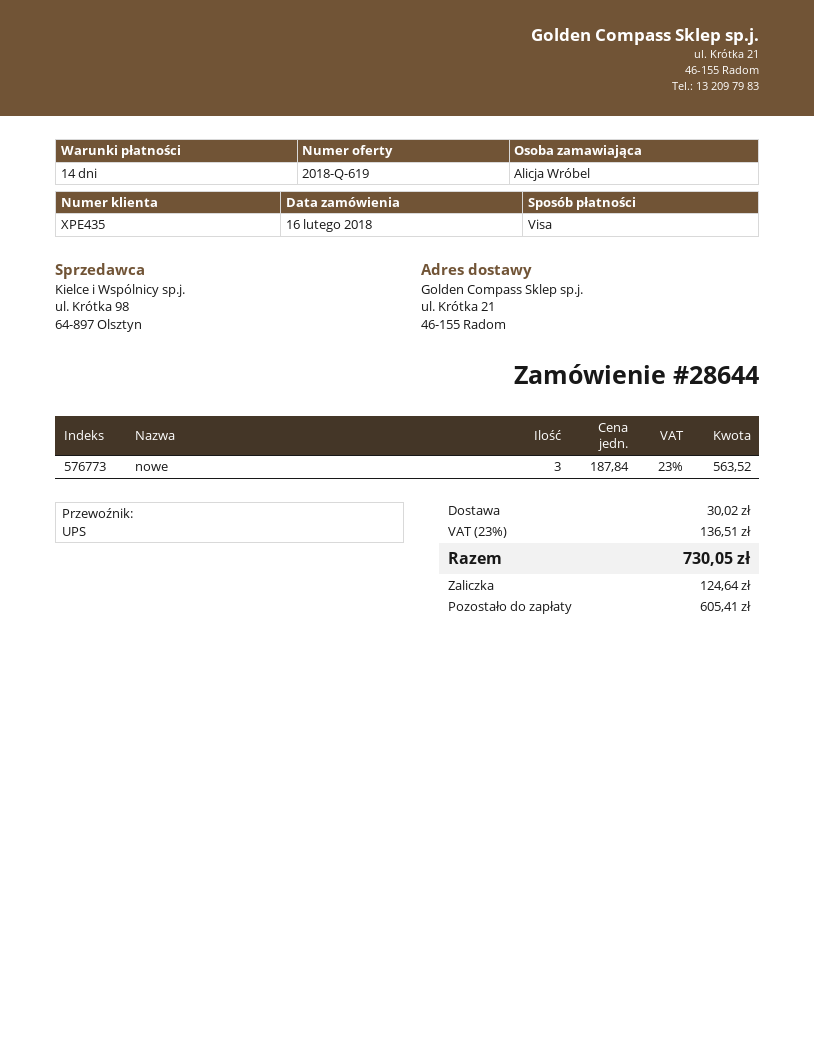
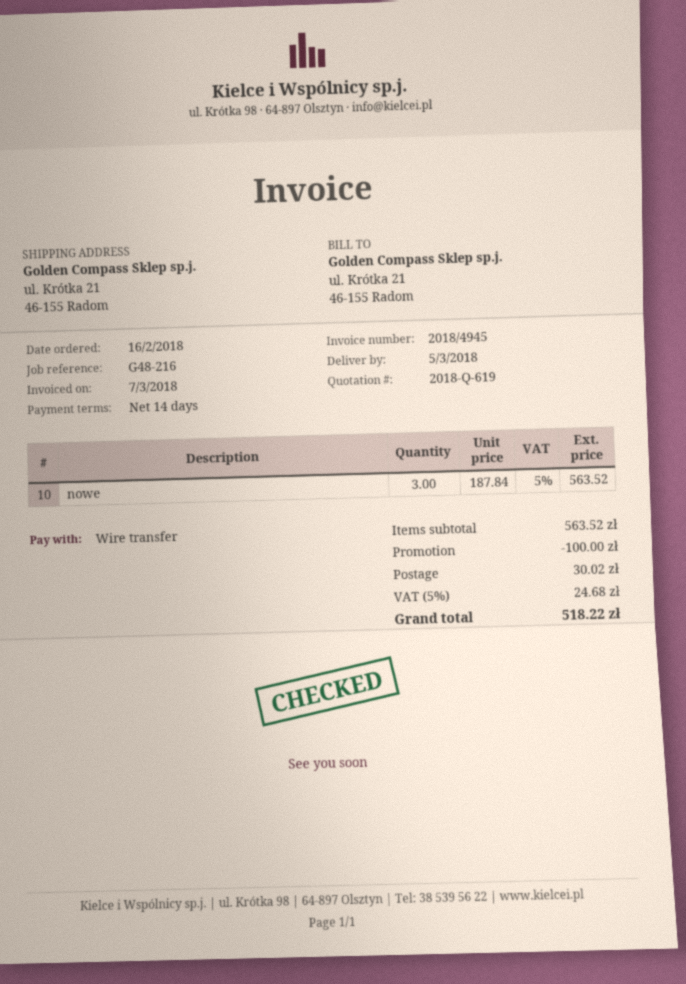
payment method: Visa -> bank transfer
discount: none -> 100.00
tax: 23% = 136.51 -> 5% = 24.68
total: 730.05 -> 518.22

